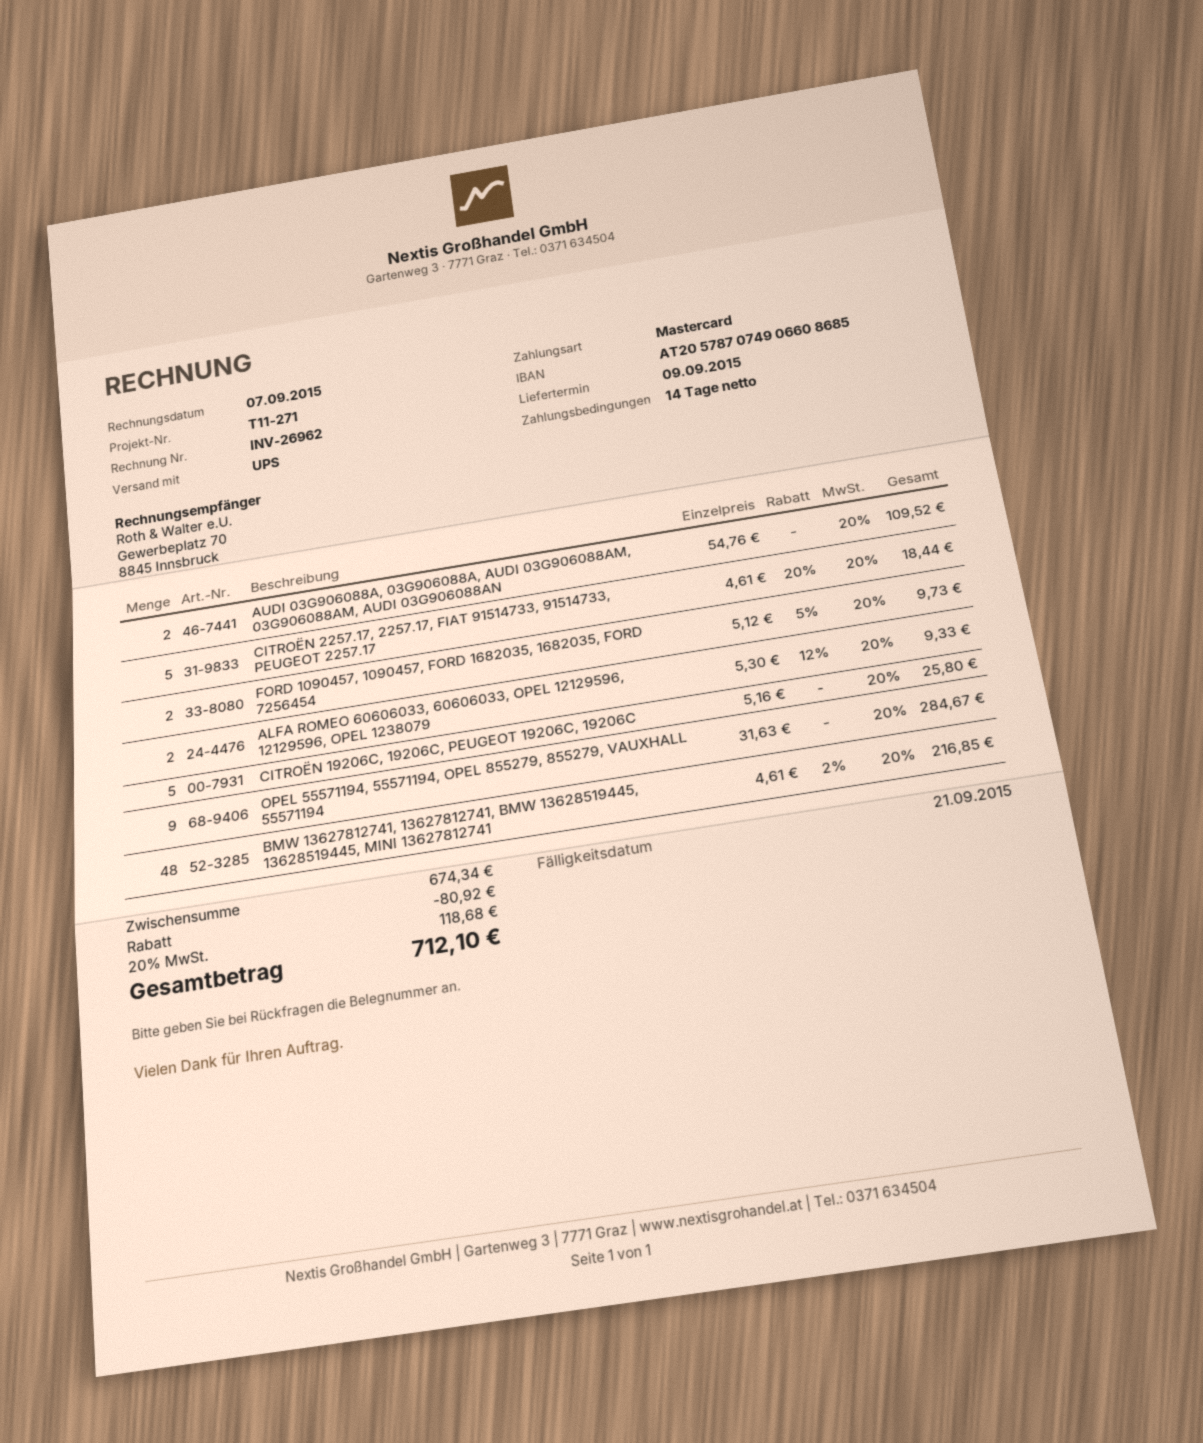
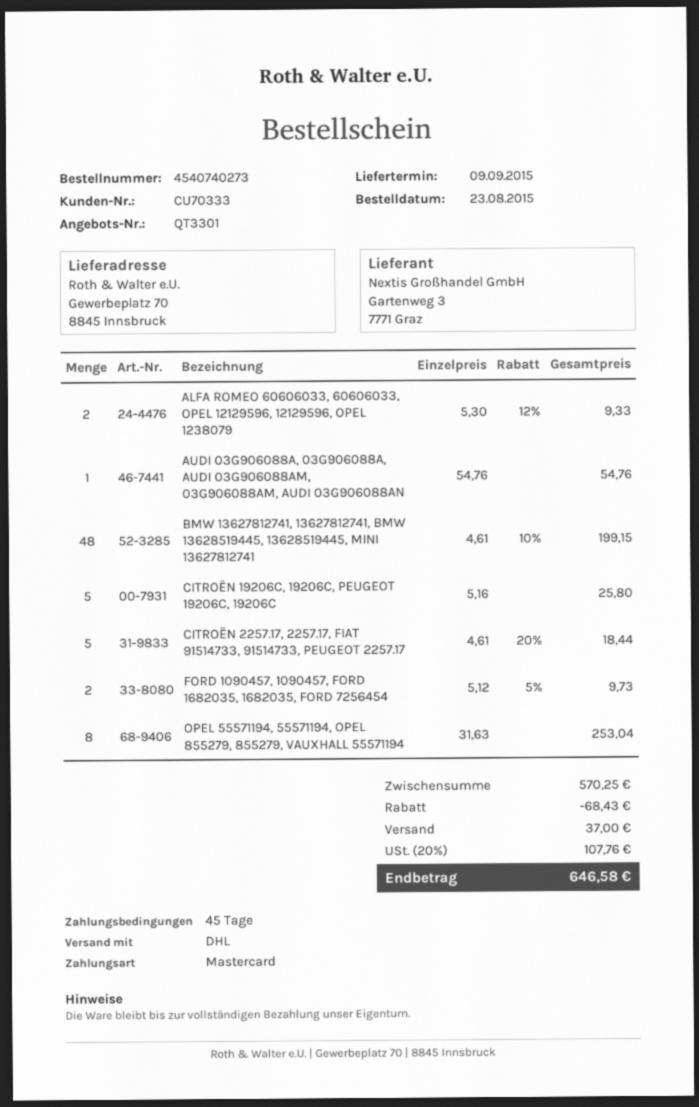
payment terms: 14 days -> 45 days
shipping method: UPS -> DHL
AUDI 03G906088A, 03G906088A, AUDI 03G906088AM, 03G906088AM, AUDI 03G906088AN: 2 x 54.76 = 109.52 -> 1 x 54.76 = 54.76
OPEL 55571194, 55571194, OPEL 855279, 855279, VAUXHALL 55571194: 9 x 31.63 = 284.67 -> 8 x 31.63 = 253.04
BMW 13627812741, 13627812741, BMW 13628519445, 13628519445, MINI 13627812741: 48 x 4.61 - 2% = 216.85 -> 48 x 4.61 - 10% = 199.15
subtotal: 674.34 -> 570.25
discount: 80.92 -> 68.43
shipping: none -> 37.00
tax: 20% = 118.68 -> 20% = 107.76
total: 712.10 -> 646.58

